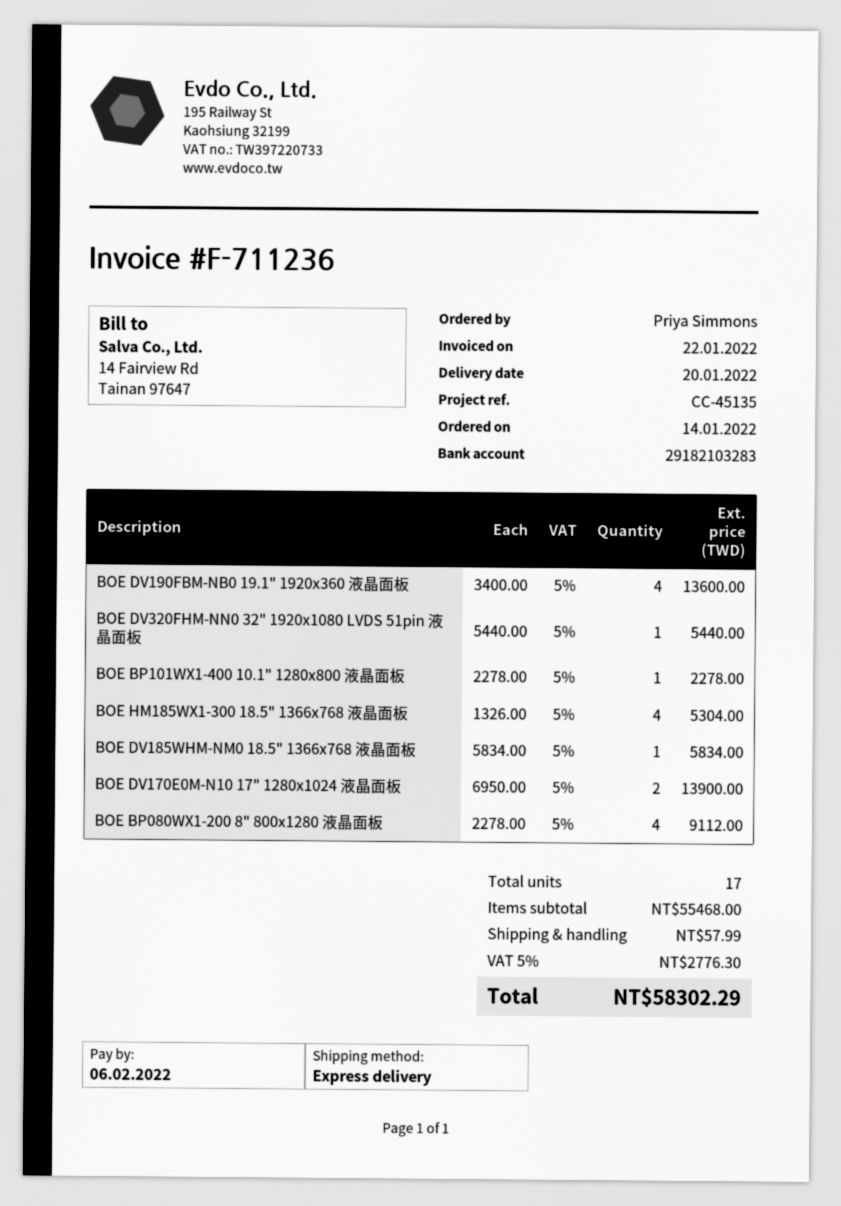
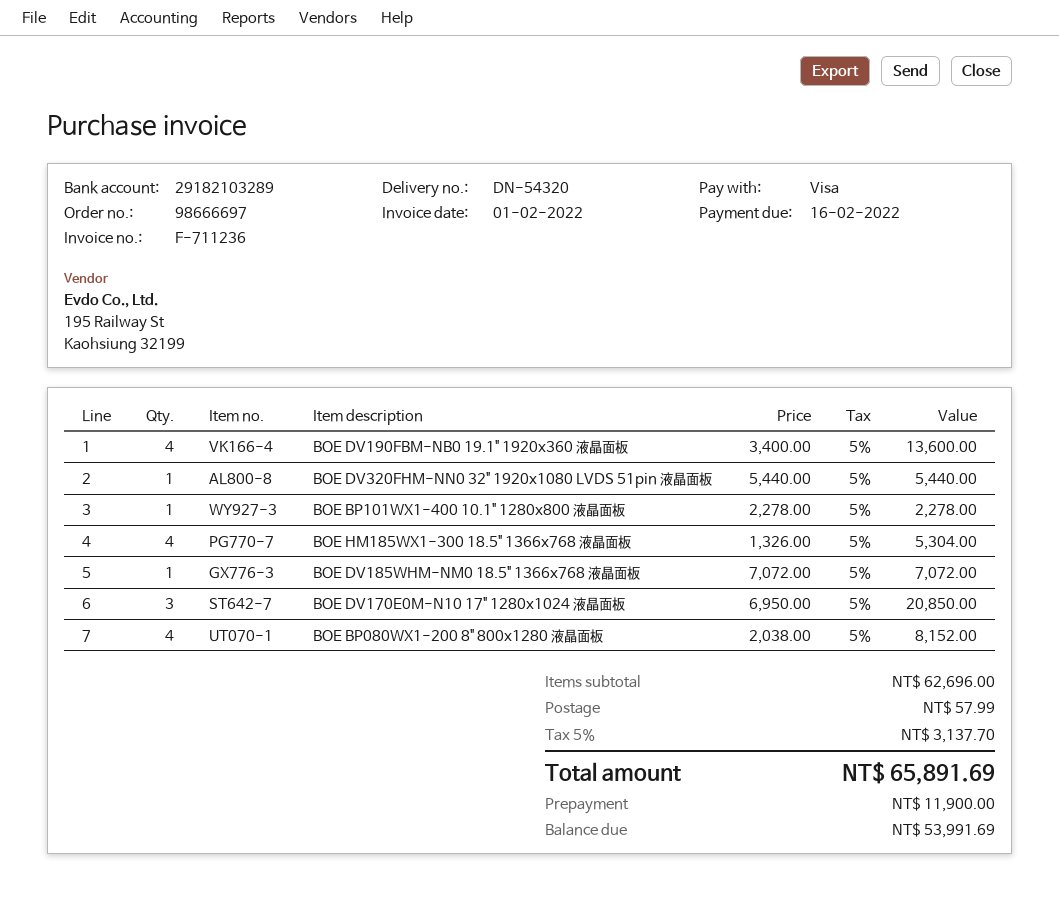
invoice date: 2022-01-22 -> 2022-02-01
due date: 2022-02-06 -> 2022-02-16
bank account: 29182103283 -> 29182103289
BOE DV185WHM-NM0 18.5" 1366x768 液晶面板: 1 x 5834.00 = 5834.00 -> 1 x 7072.00 = 7072.00
BOE DV170E0M-N10 17" 1280x1024 液晶面板: 2 x 6950.00 = 13900.00 -> 3 x 6950.00 = 20850.00
BOE BP080WX1-200 8" 800x1280 液晶面板: 4 x 2278.00 = 9112.00 -> 4 x 2038.00 = 8152.00
subtotal: 55468.00 -> 62696.00
tax: 5% = 2776.30 -> 5% = 3137.70
total: 58302.29 -> 65891.69

